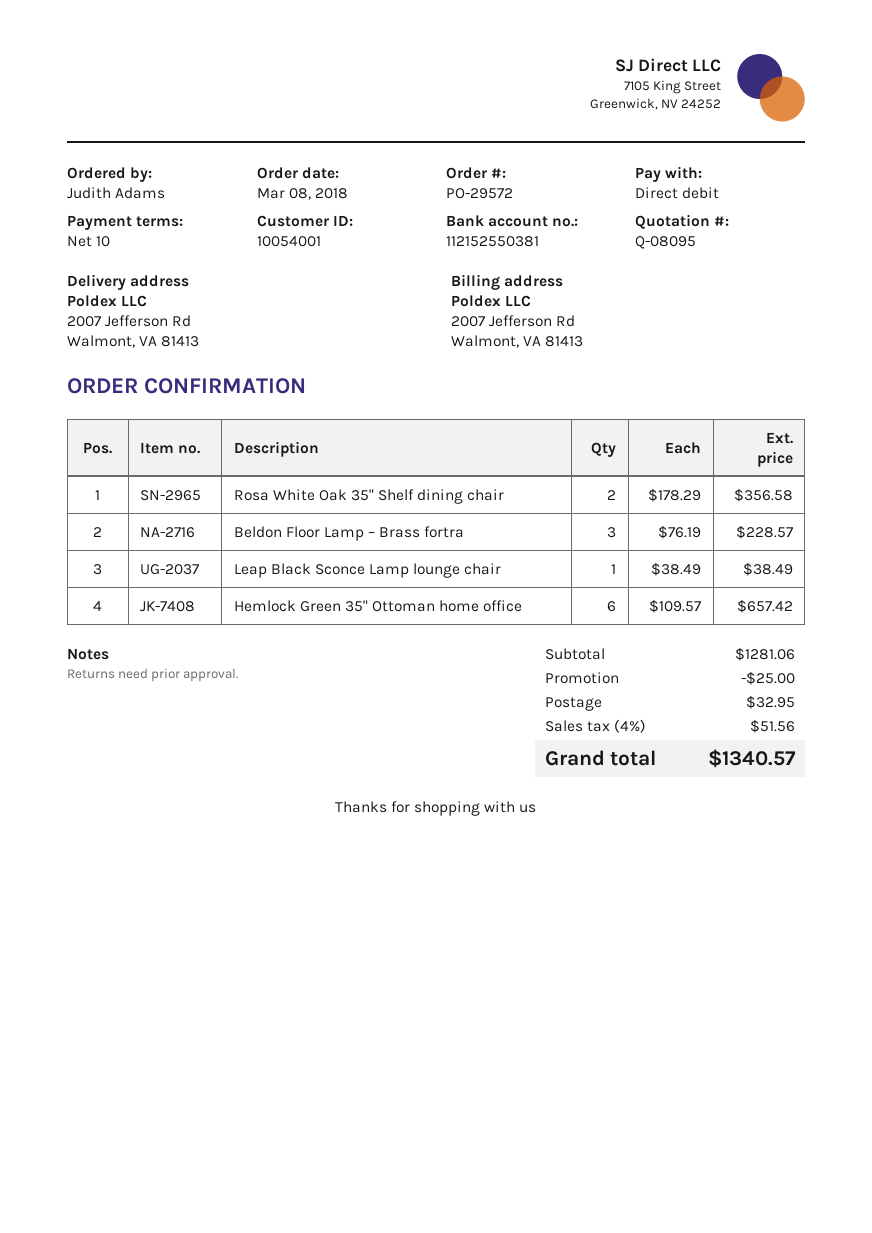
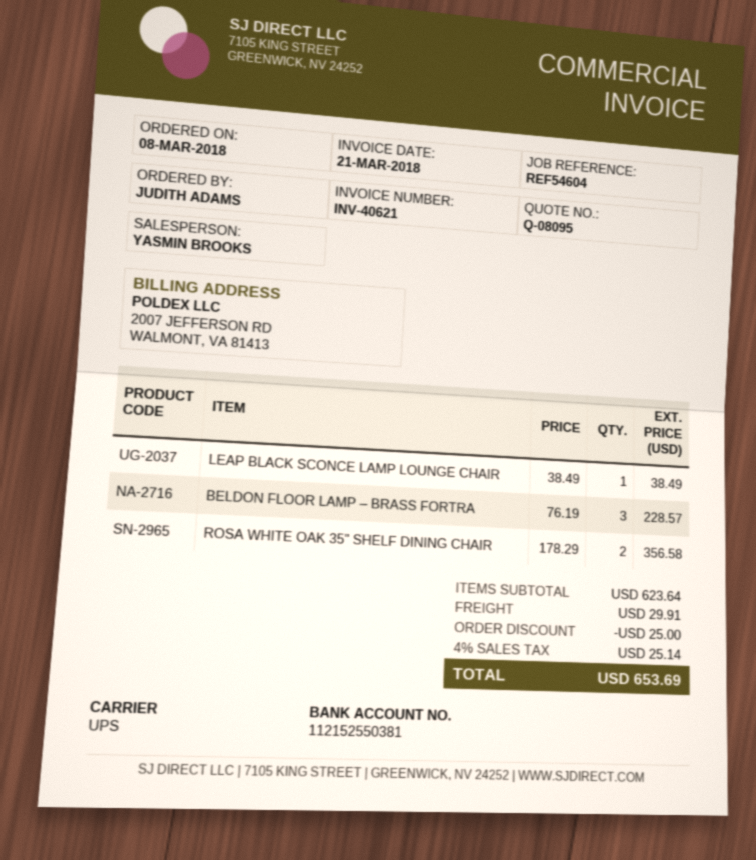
Hemlock Green 35" Ottoman home office: 6 x 109.57 = 657.42 -> none
subtotal: 1281.06 -> 623.64
shipping: 32.95 -> 29.91
tax: 4% = 51.56 -> 4% = 25.14
total: 1340.57 -> 653.69

